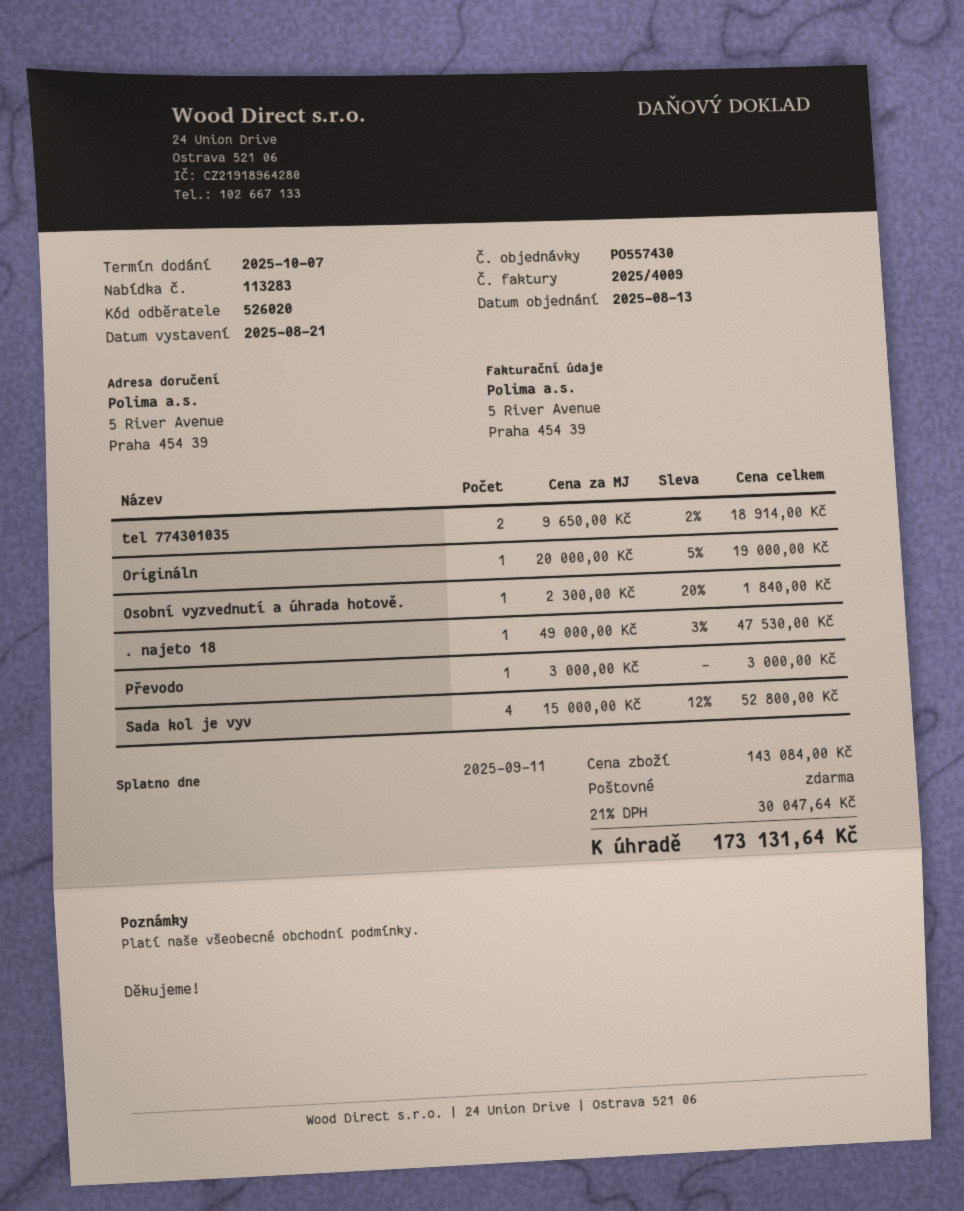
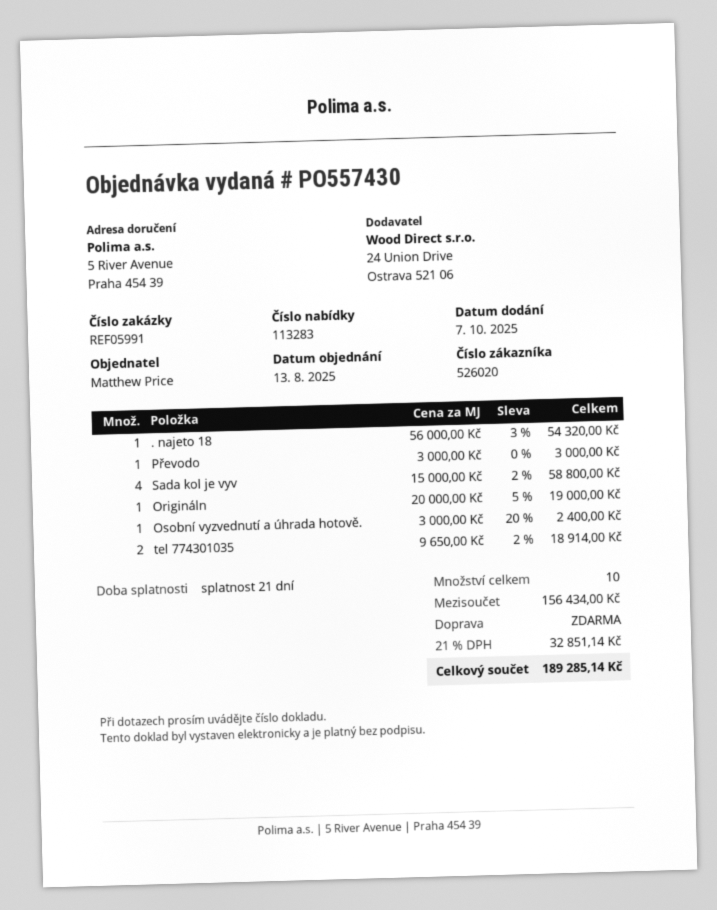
Osobní vyzvednutí a úhrada hotově.: 1 x 2300.00 - 20% = 1840.00 -> 1 x 3000.00 - 20% = 2400.00
. najeto 18: 1 x 49000.00 - 3% = 47530.00 -> 1 x 56000.00 - 3% = 54320.00
Sada kol je vyv: 4 x 15000.00 - 12% = 52800.00 -> 4 x 15000.00 - 2% = 58800.00
subtotal: 143084.00 -> 156434.00
tax: 21% = 30047.64 -> 21% = 32851.14
total: 173131.64 -> 189285.14

